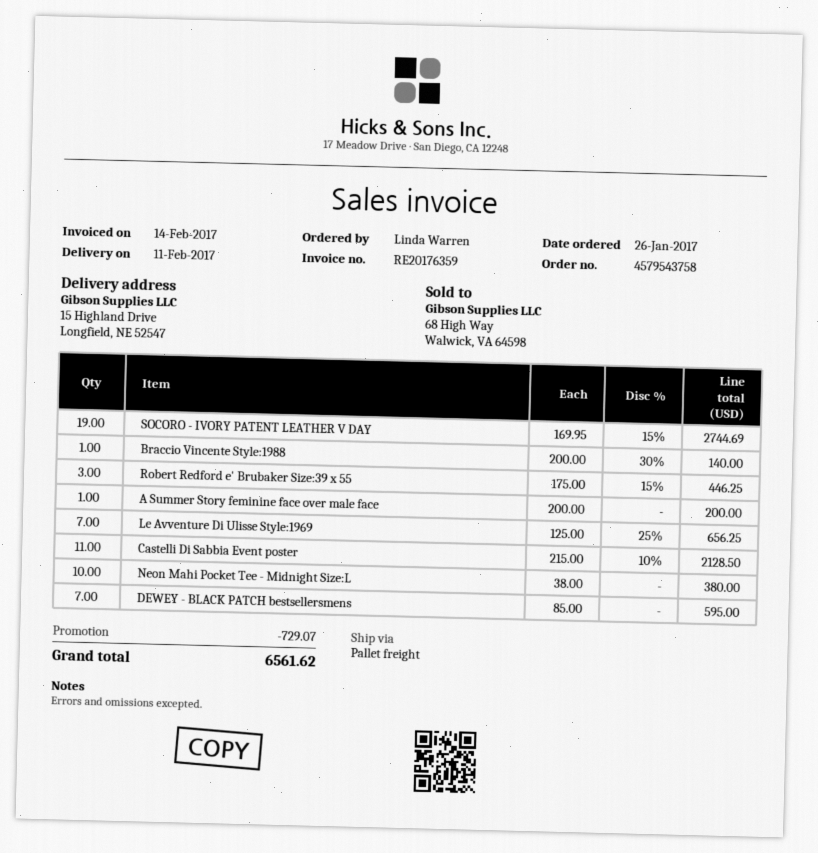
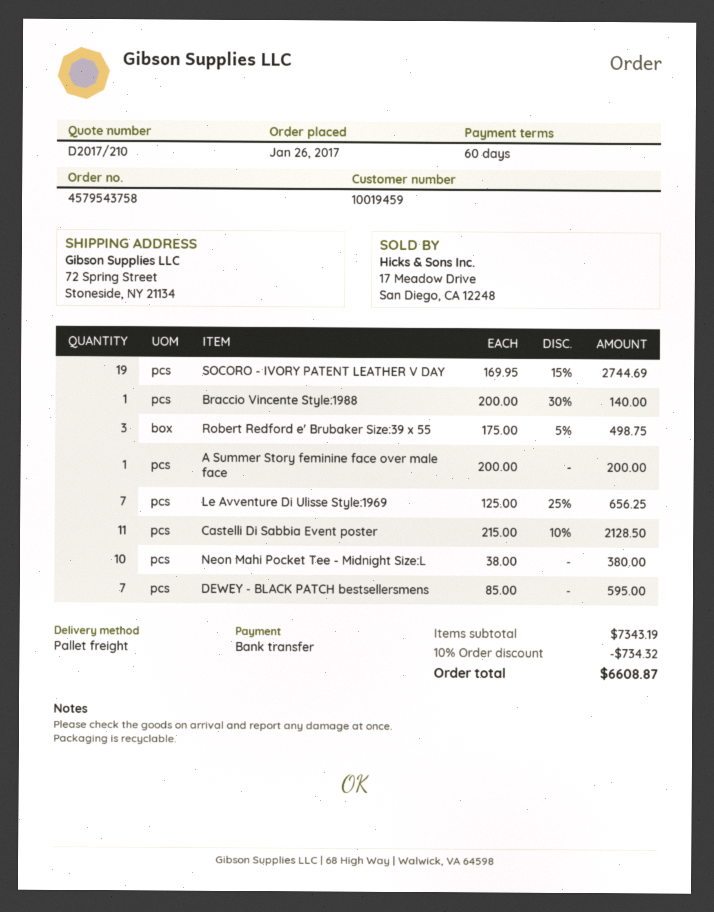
ship to: 15 Highland Drive, Longfield, NE 52547 -> 72 Spring Street, Stoneside, NY 21134
Robert Redford e' Brubaker Size:39 x 55: 3 x 175.00 - 15% = 446.25 -> 3 x 175.00 - 5% = 498.75
discount: 729.07 -> 734.32
total: 6561.62 -> 6608.87

